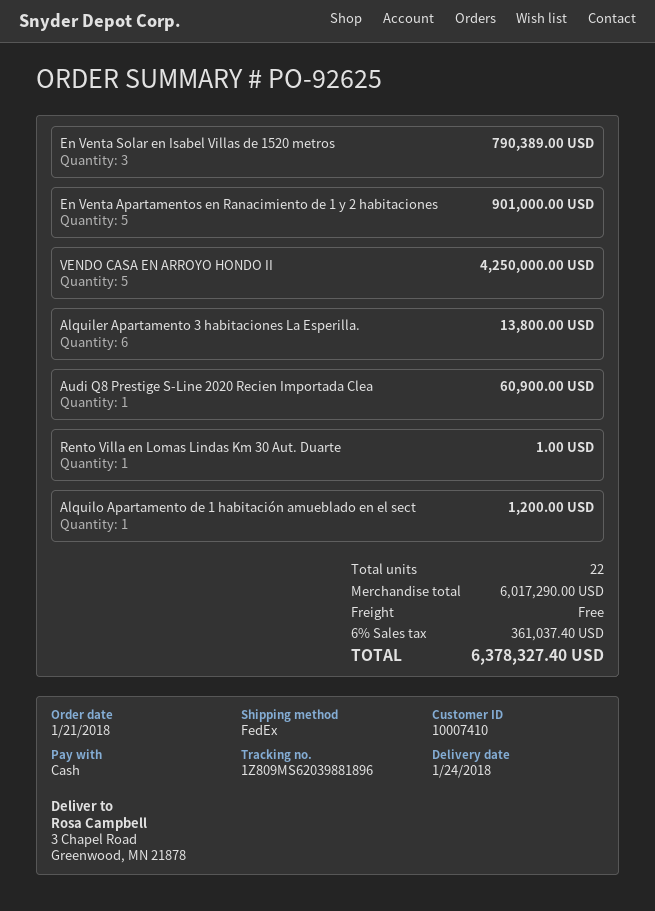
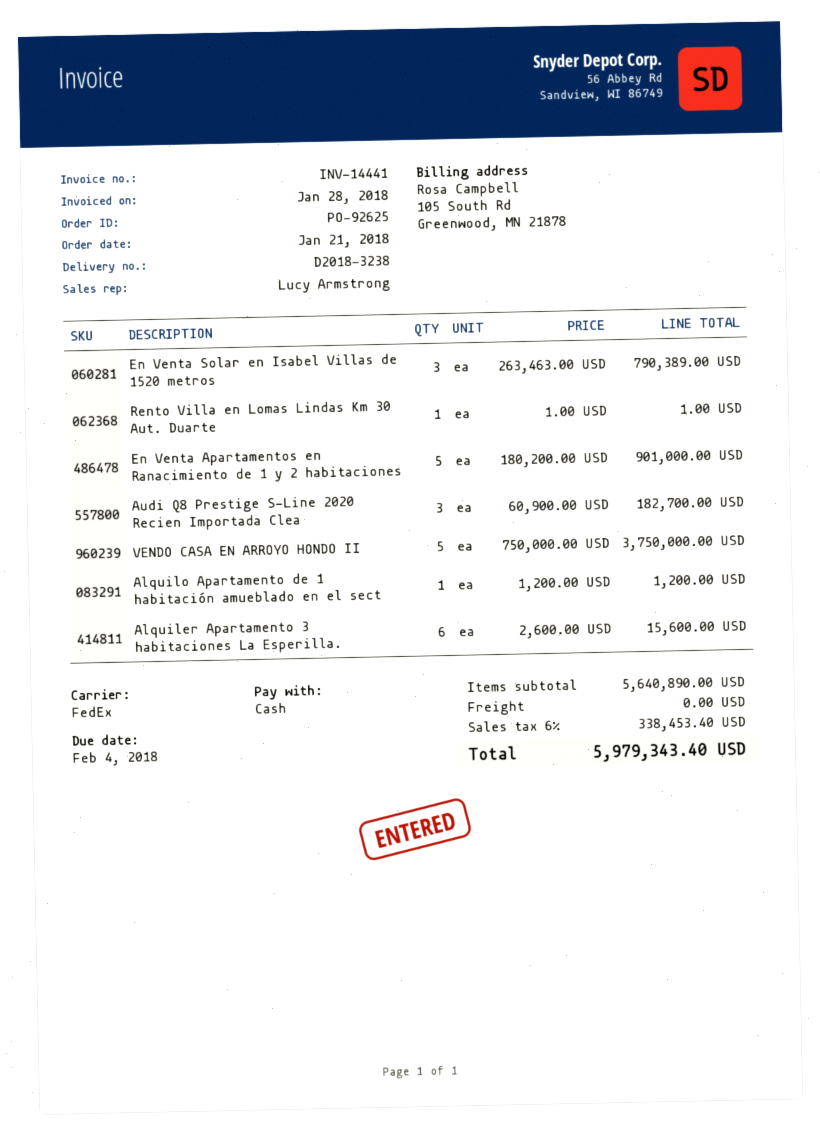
VENDO CASA EN ARROYO HONDO II: 5 for 4250000.00 -> 5 for 3750000.00
Alquiler Apartamento 3 habitaciones La Esperilla.: 6 for 13800.00 -> 6 for 15600.00
Audi Q8 Prestige S-Line 2020 Recien Importada Clea: 1 for 60900.00 -> 3 for 182700.00
subtotal: 6017290.00 -> 5640890.00
tax: 6% = 361037.40 -> 6% = 338453.40
total: 6378327.40 -> 5979343.40

